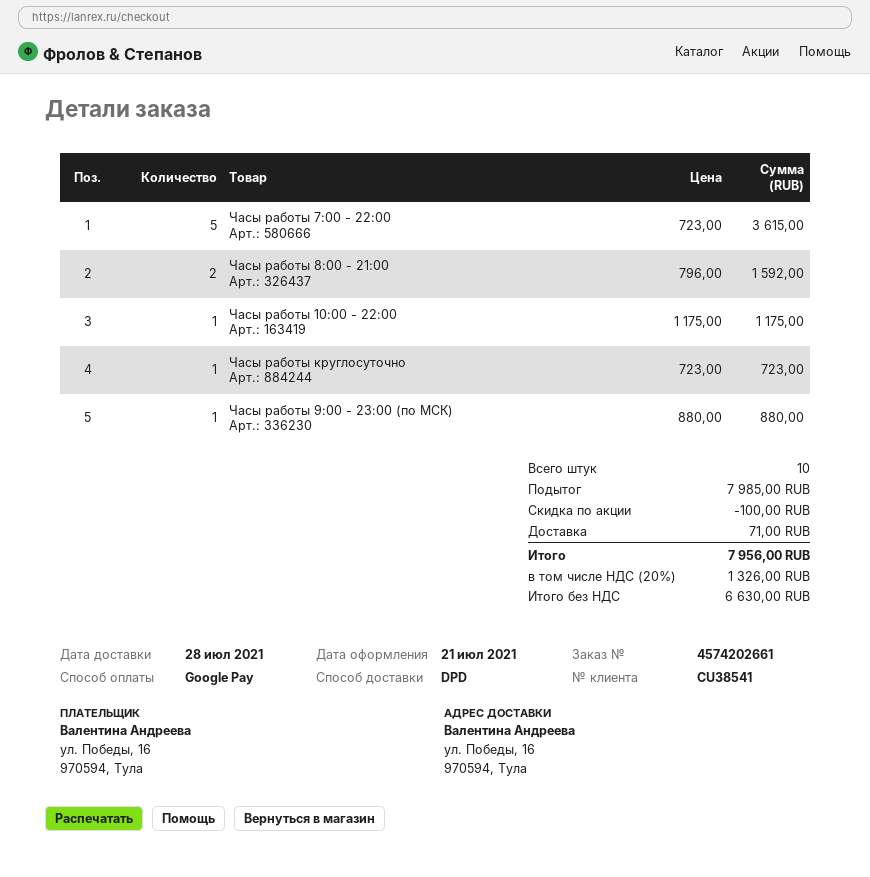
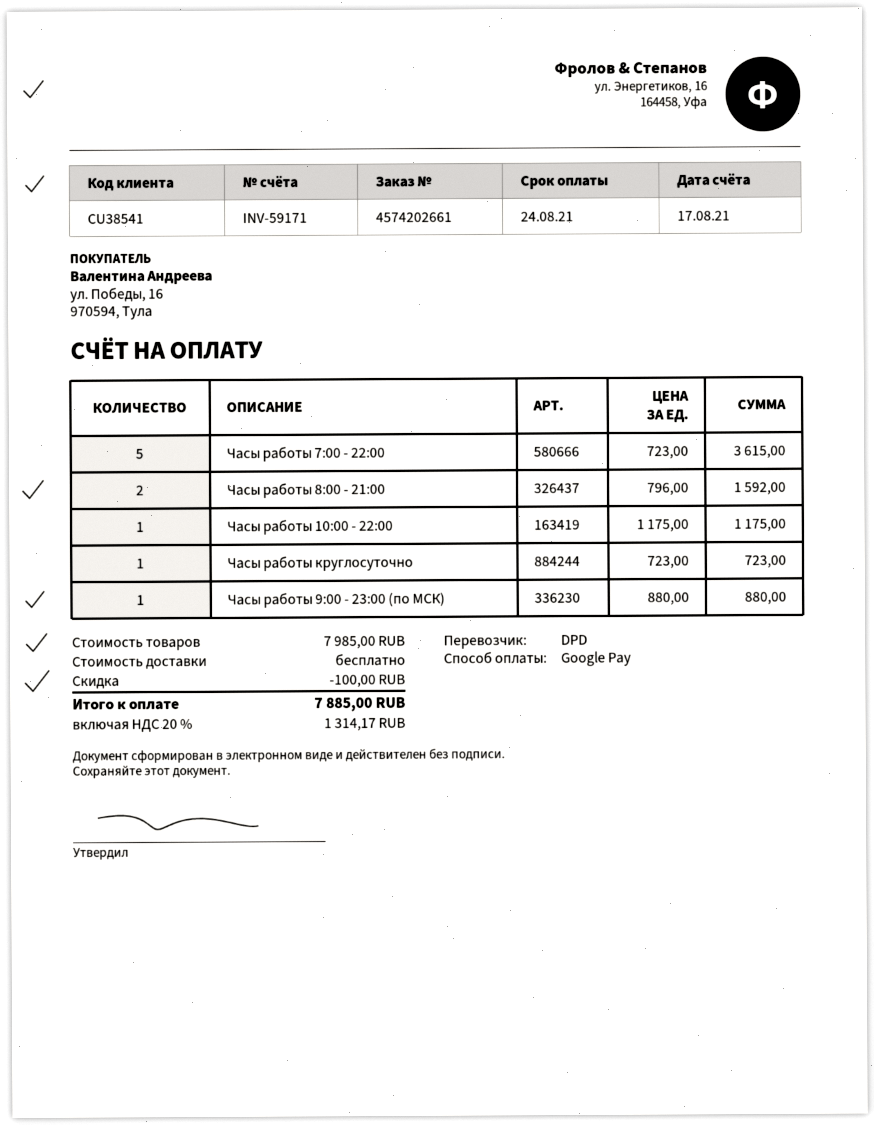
shipping: 71.00 -> 0.00
tax: 20% = 1326.00 -> 20% = 1314.17
total: 7956.00 -> 7885.00

